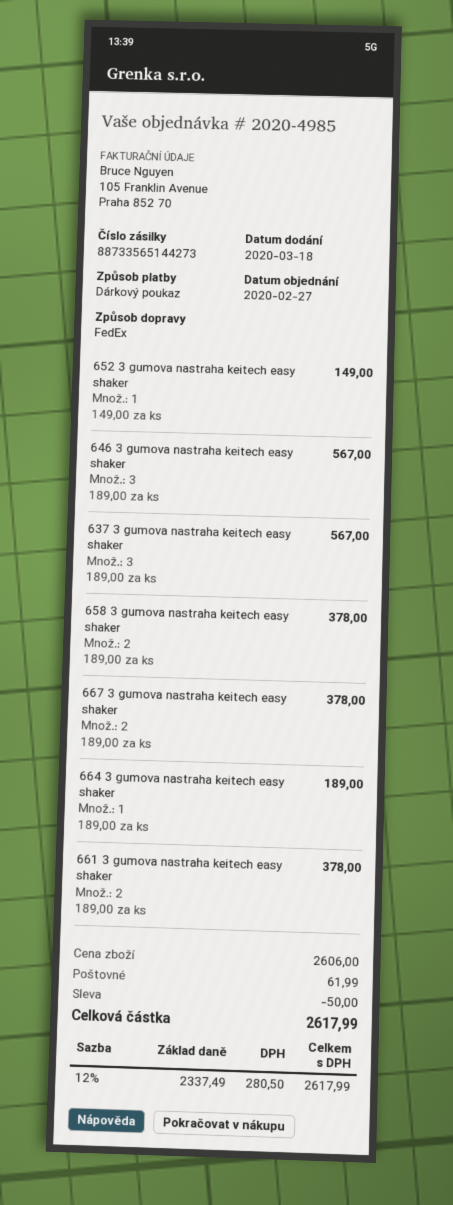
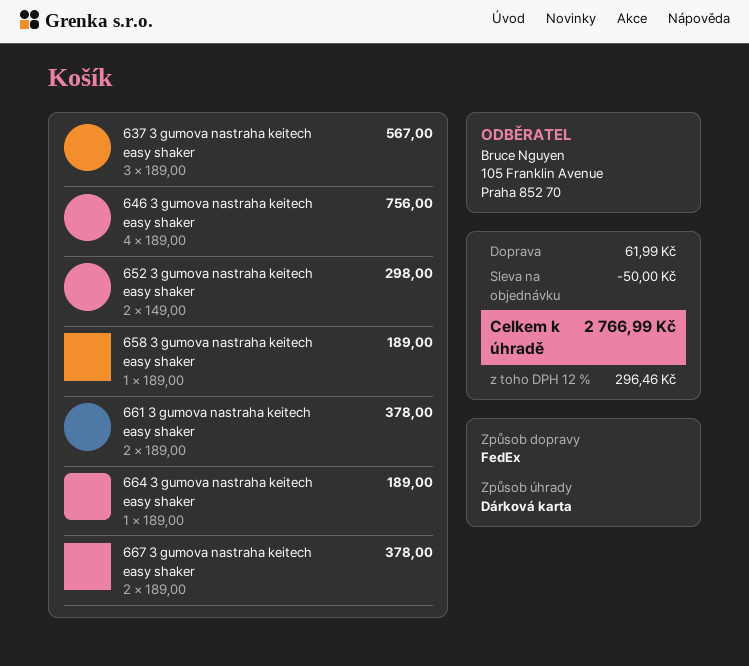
652 3 gumova nastraha keitech easy shaker: 1 x 149.00 = 149.00 -> 2 x 149.00 = 298.00
646 3 gumova nastraha keitech easy shaker: 3 x 189.00 = 567.00 -> 4 x 189.00 = 756.00
658 3 gumova nastraha keitech easy shaker: 2 x 189.00 = 378.00 -> 1 x 189.00 = 189.00
tax: 12% = 280.50 -> 12% = 296.46
total: 2617.99 -> 2766.99

